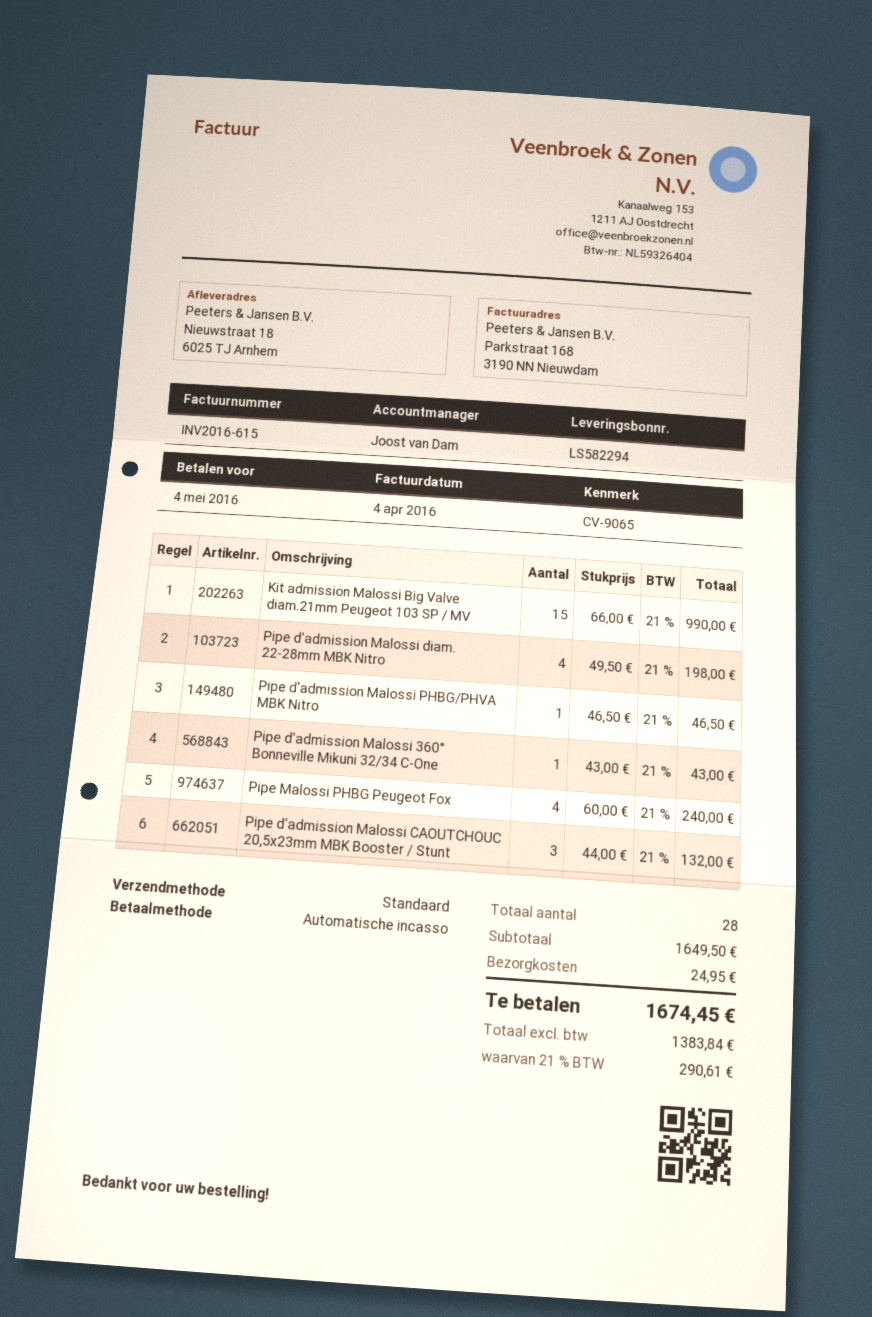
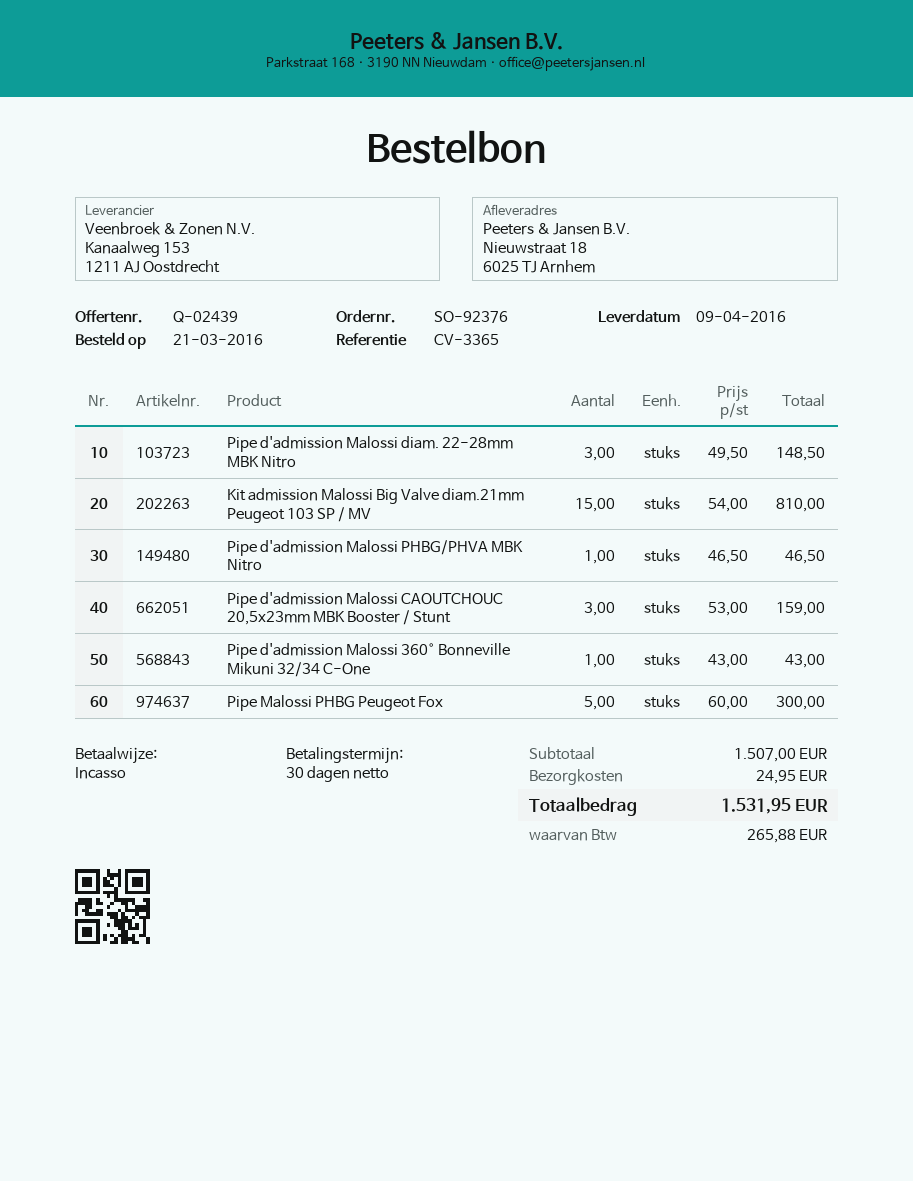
reference: CV-9065 -> CV-3365
Kit admission Malossi Big Valve diam.21mm Peugeot 103 SP / MV: 15 x 66.00 = 990.00 -> 15 x 54.00 = 810.00
Pipe d'admission Malossi diam. 22-28mm MBK Nitro: 4 x 49.50 = 198.00 -> 3 x 49.50 = 148.50
Pipe Malossi PHBG Peugeot Fox: 4 x 60.00 = 240.00 -> 5 x 60.00 = 300.00
Pipe d'admission Malossi CAOUTCHOUC 20,5x23mm MBK Booster / Stunt: 3 x 44.00 = 132.00 -> 3 x 53.00 = 159.00
subtotal: 1649.50 -> 1507.00
tax: 290.61 -> 265.88
total: 1674.45 -> 1531.95

